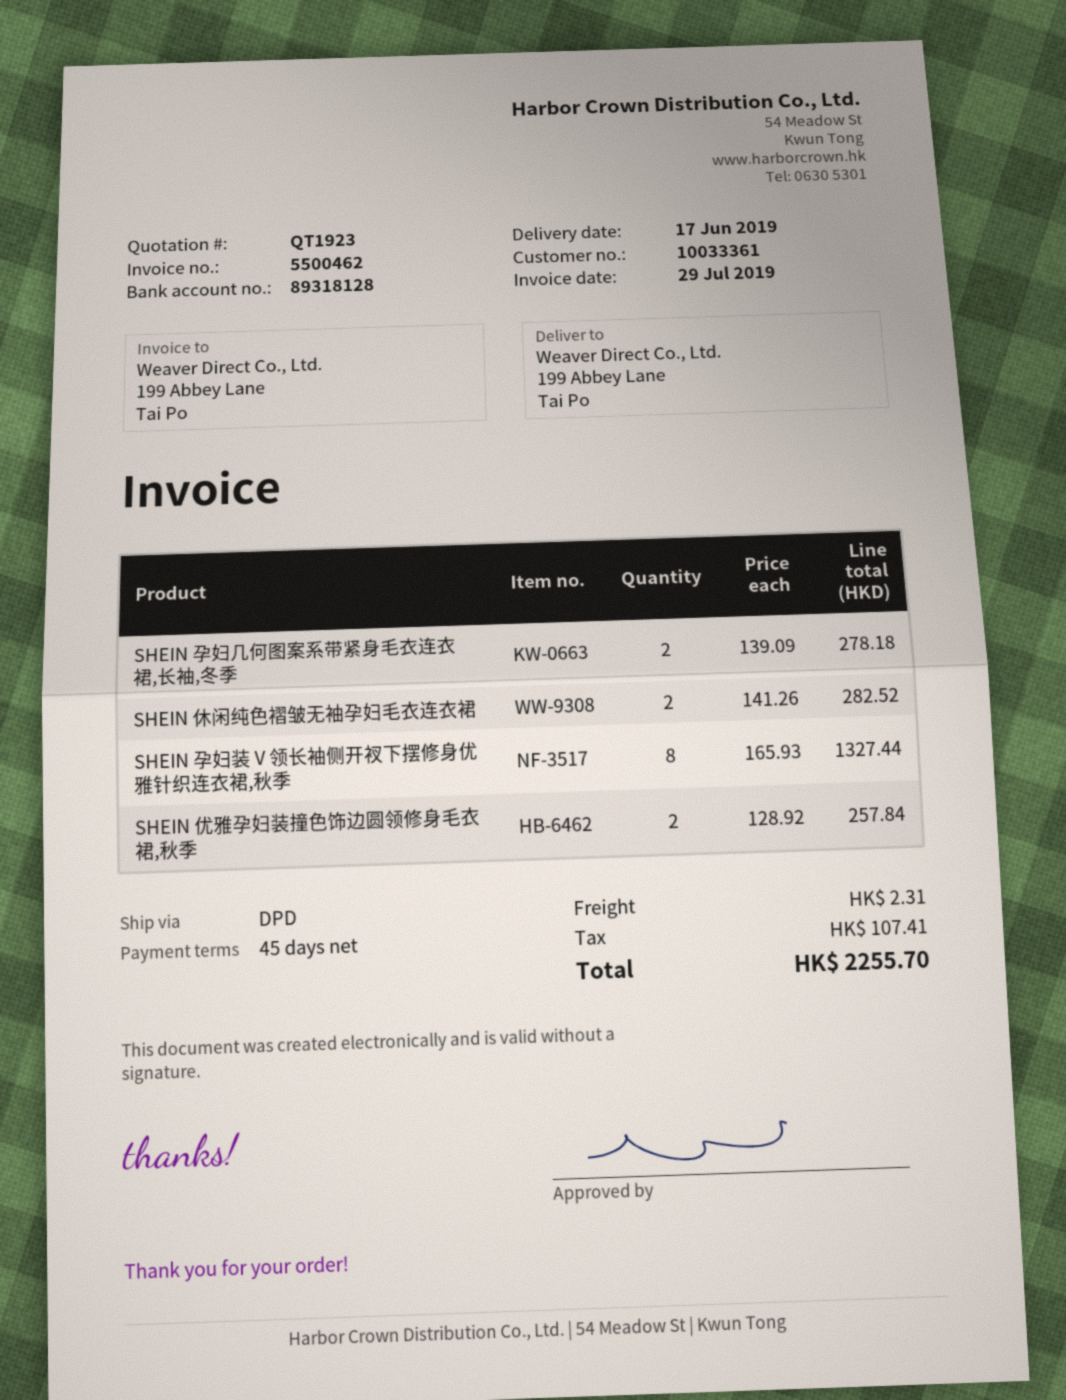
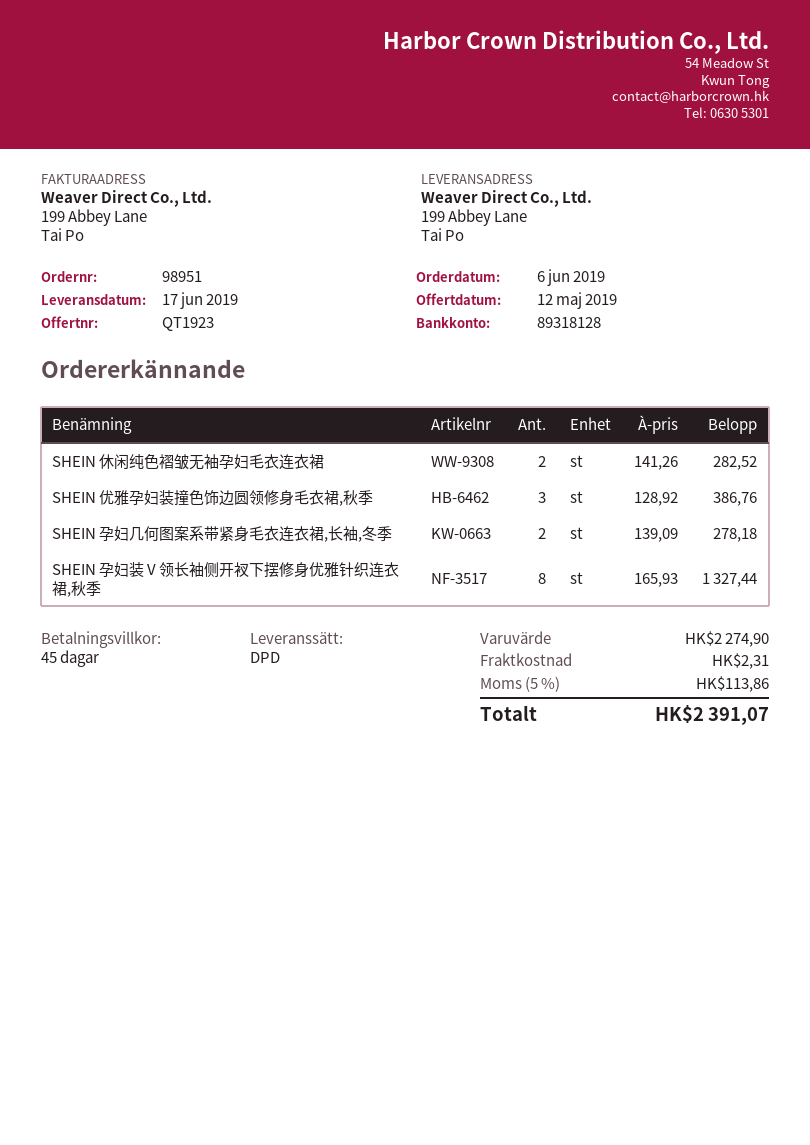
SHEIN 优雅孕妇装撞色饰边圆领修身毛衣裙,秋季: 2 x 128.92 = 257.84 -> 3 x 128.92 = 386.76
tax: 107.41 -> 113.86
total: 2255.70 -> 2391.07

